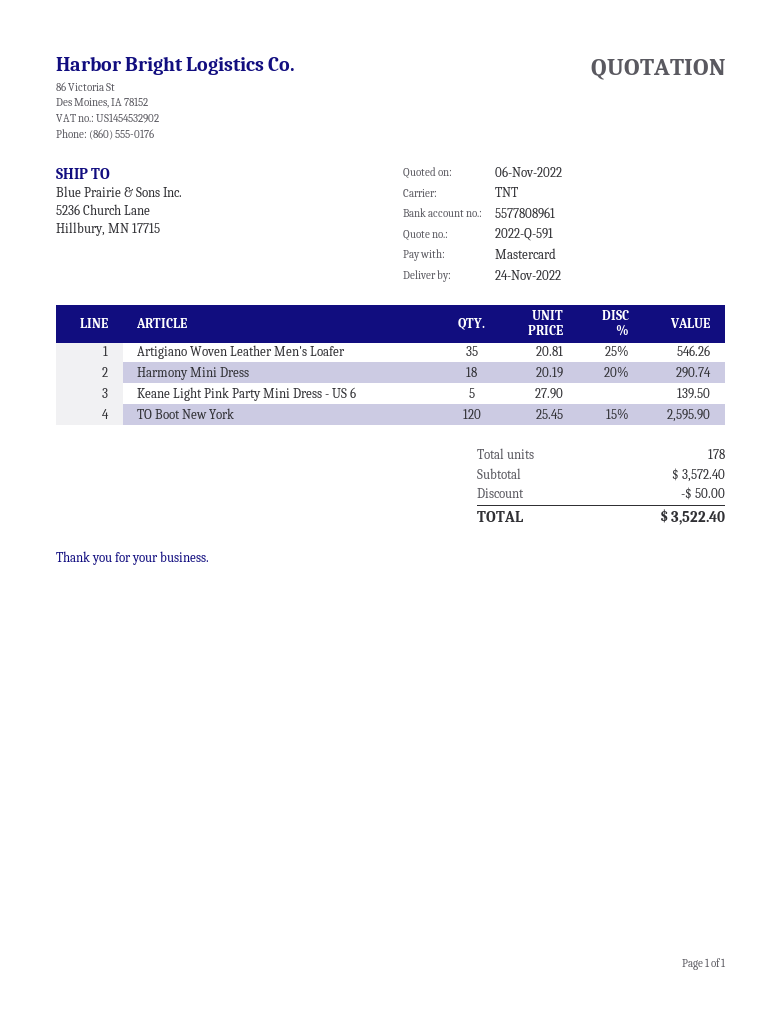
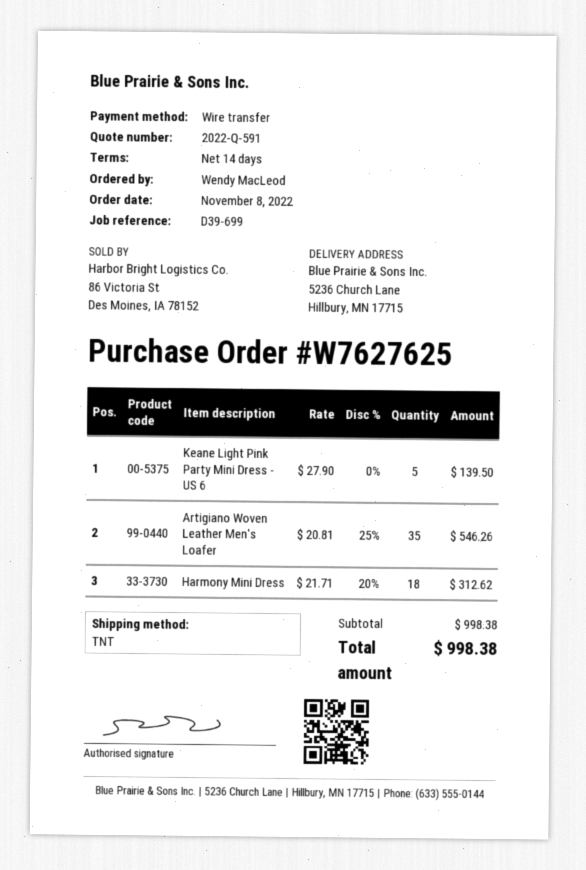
payment method: Mastercard -> bank transfer
Harmony Mini Dress: 18 x 20.19 - 20% = 290.74 -> 18 x 21.71 - 20% = 312.62
TO Boot New York: 120 x 25.45 - 15% = 2595.90 -> none
subtotal: 3572.40 -> 998.38
discount: 50.00 -> none
total: 3522.40 -> 998.38

